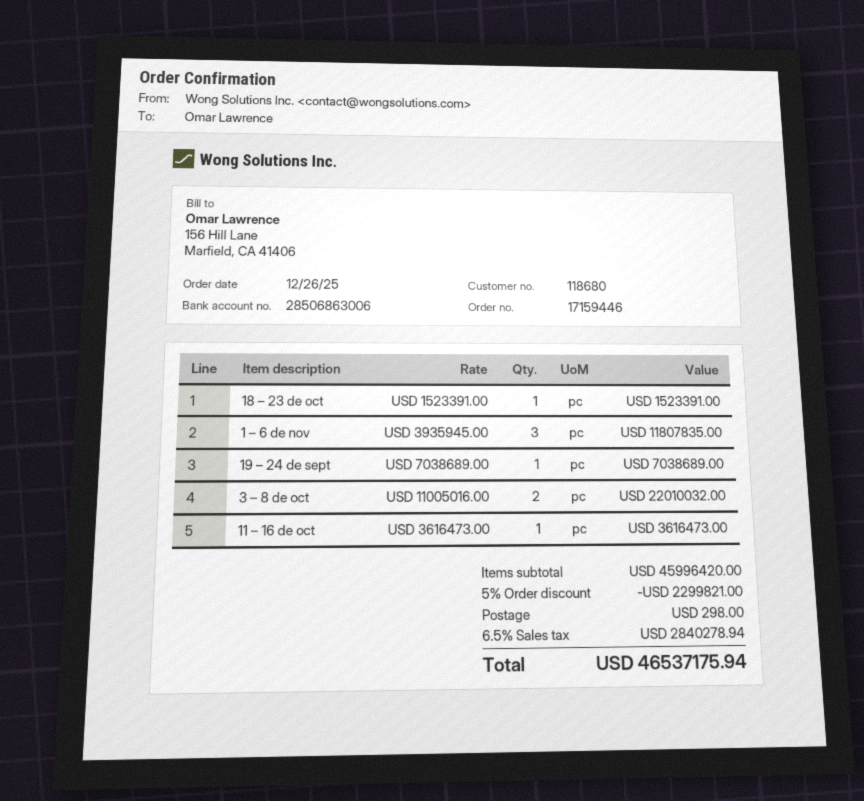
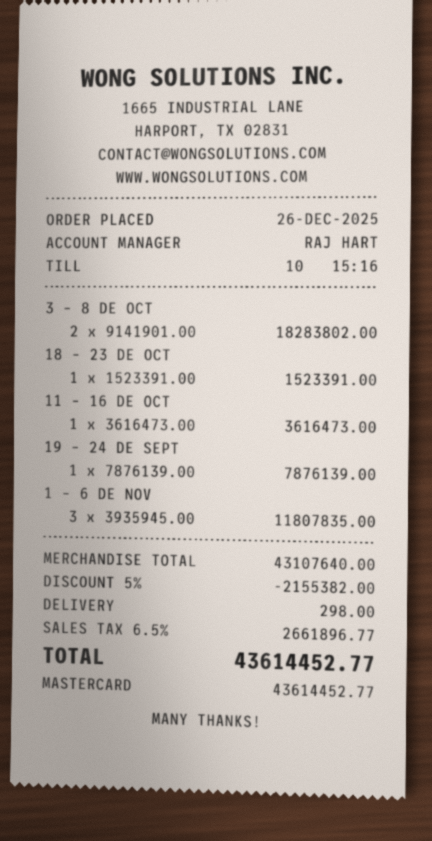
19 – 24 de sept: 1 x 7038689.00 = 7038689.00 -> 1 x 7876139.00 = 7876139.00
3 – 8 de oct: 2 x 11005016.00 = 22010032.00 -> 2 x 9141901.00 = 18283802.00
subtotal: 45996420.00 -> 43107640.00
discount: 5% = 2299821.00 -> 5% = 2155382.00
tax: 6.5% = 2840278.94 -> 6.5% = 2661896.77
total: 46537175.94 -> 43614452.77

